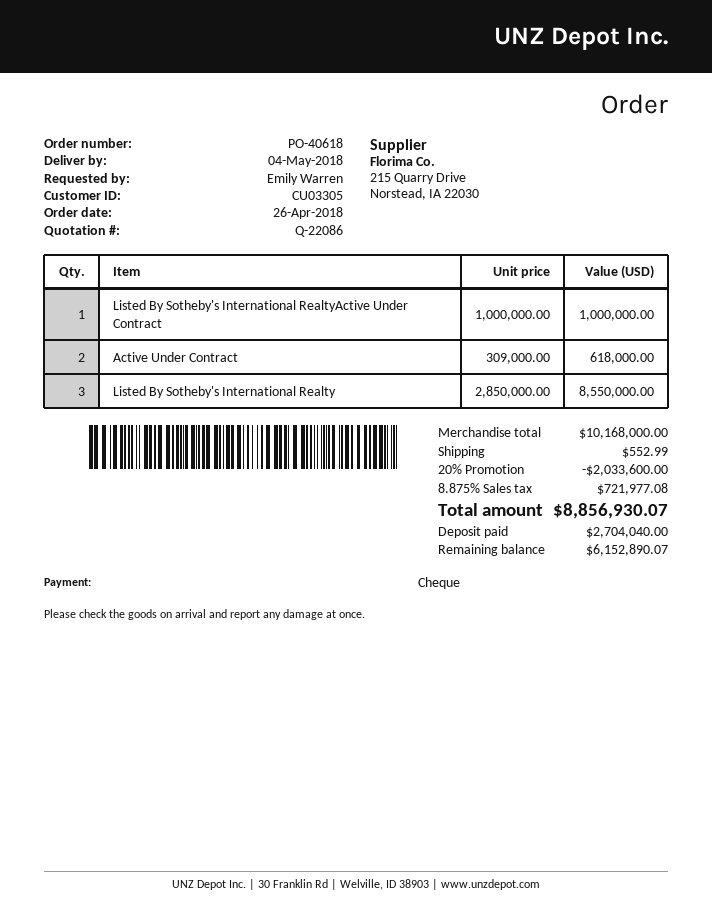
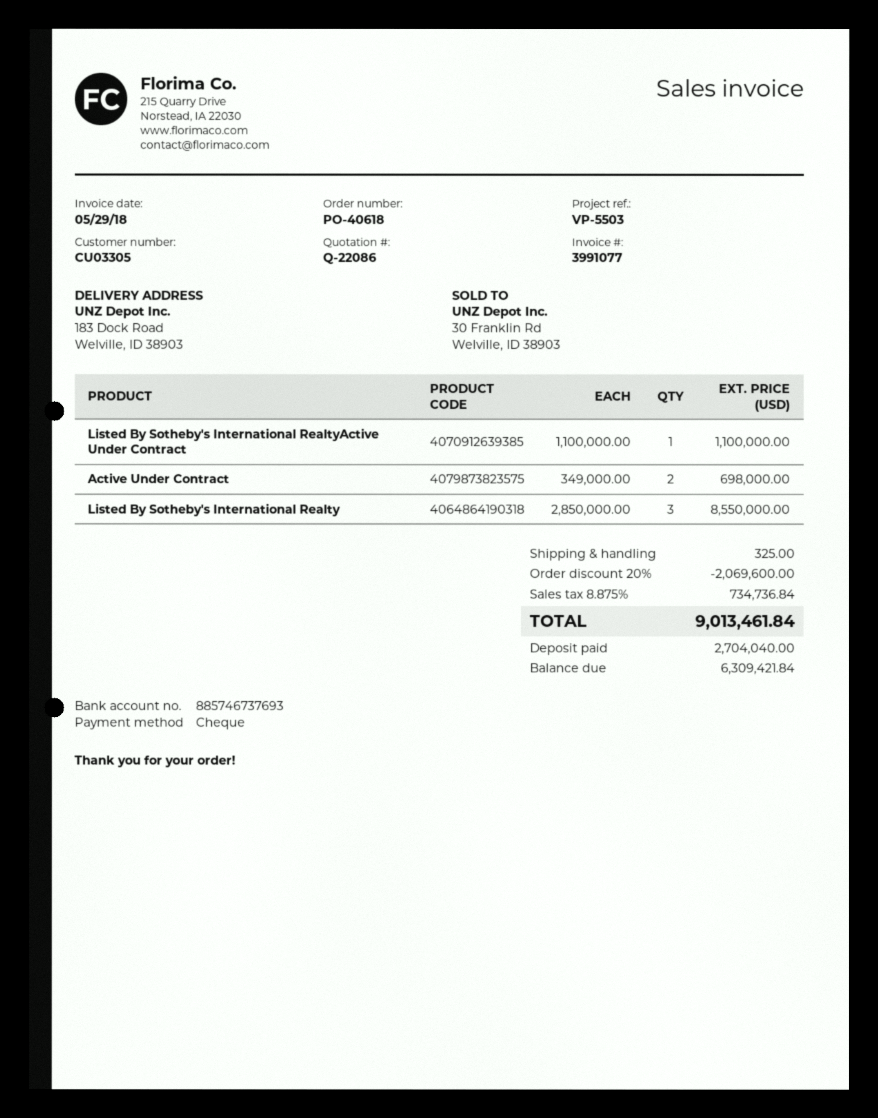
Listed By Sotheby's International RealtyActive Under Contract: 1 x 1000000.00 = 1000000.00 -> 1 x 1100000.00 = 1100000.00
Active Under Contract: 2 x 309000.00 = 618000.00 -> 2 x 349000.00 = 698000.00
discount: 20% = 2033600.00 -> 20% = 2069600.00
shipping: 552.99 -> 325.00
tax: 8.875% = 721977.08 -> 8.875% = 734736.84
total: 8856930.07 -> 9013461.84
balance: 6152890.07 -> 6309421.84

